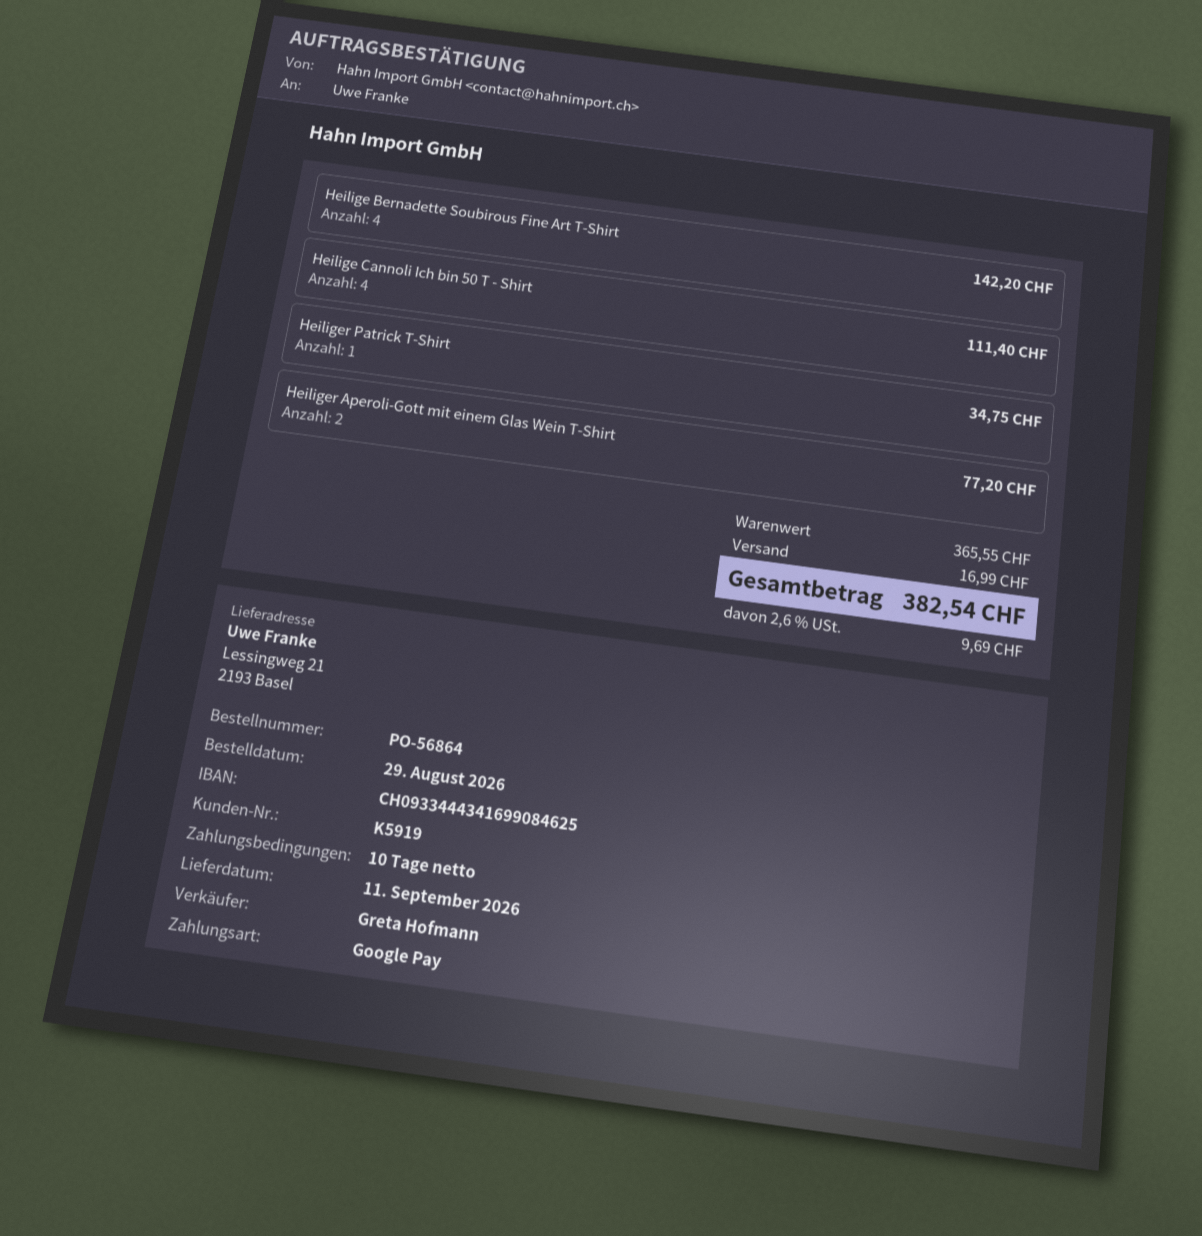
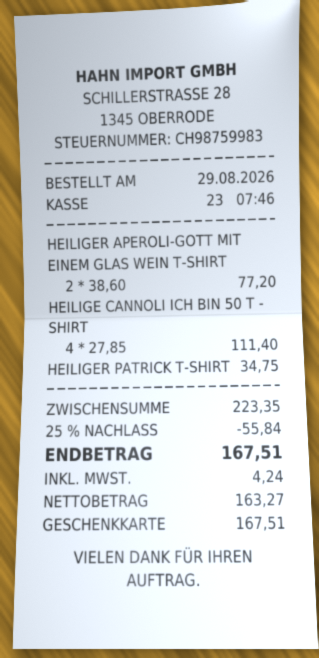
payment method: Google Pay -> gift card
Heilige Bernadette Soubirous Fine Art T-Shirt: 4 for 142.20 -> none
subtotal: 365.55 -> 223.35
discount: none -> 25% = 55.84
shipping: 16.99 -> none
tax: 9.69 -> 4.24
total: 382.54 -> 167.51

